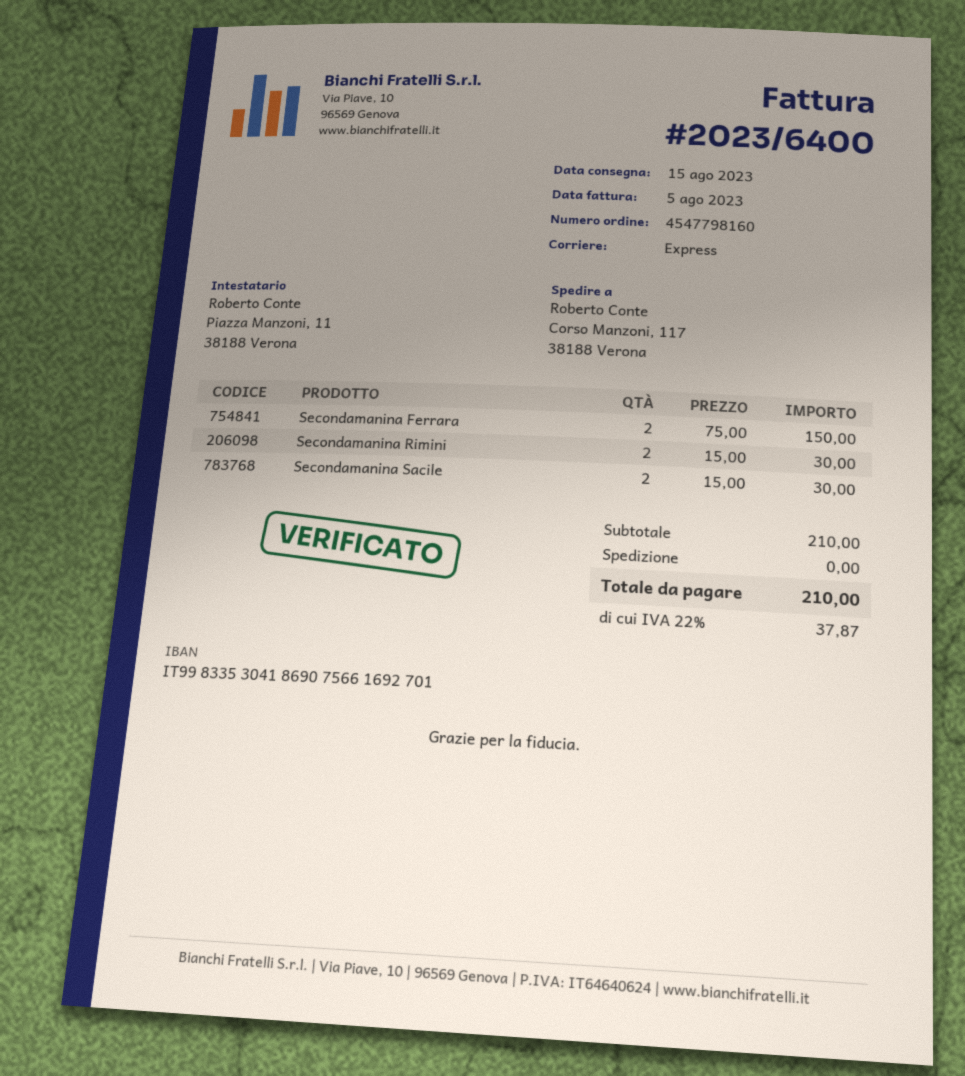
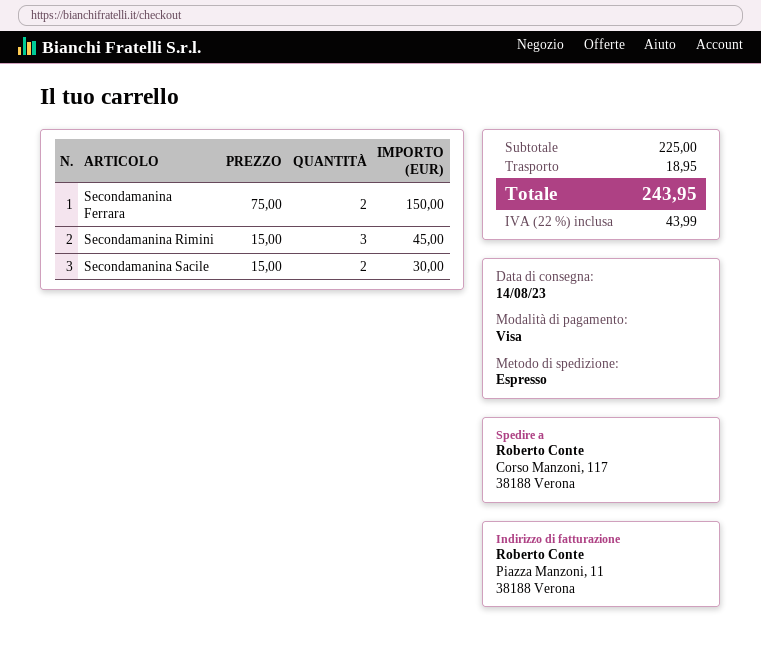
delivery date: 2023-08-15 -> 2023-08-14
Secondamanina Rimini: 2 x 15.00 = 30.00 -> 3 x 15.00 = 45.00
subtotal: 210.00 -> 225.00
shipping: 0.00 -> 18.95
tax: 22% = 37.87 -> 22% = 43.99
total: 210.00 -> 243.95

